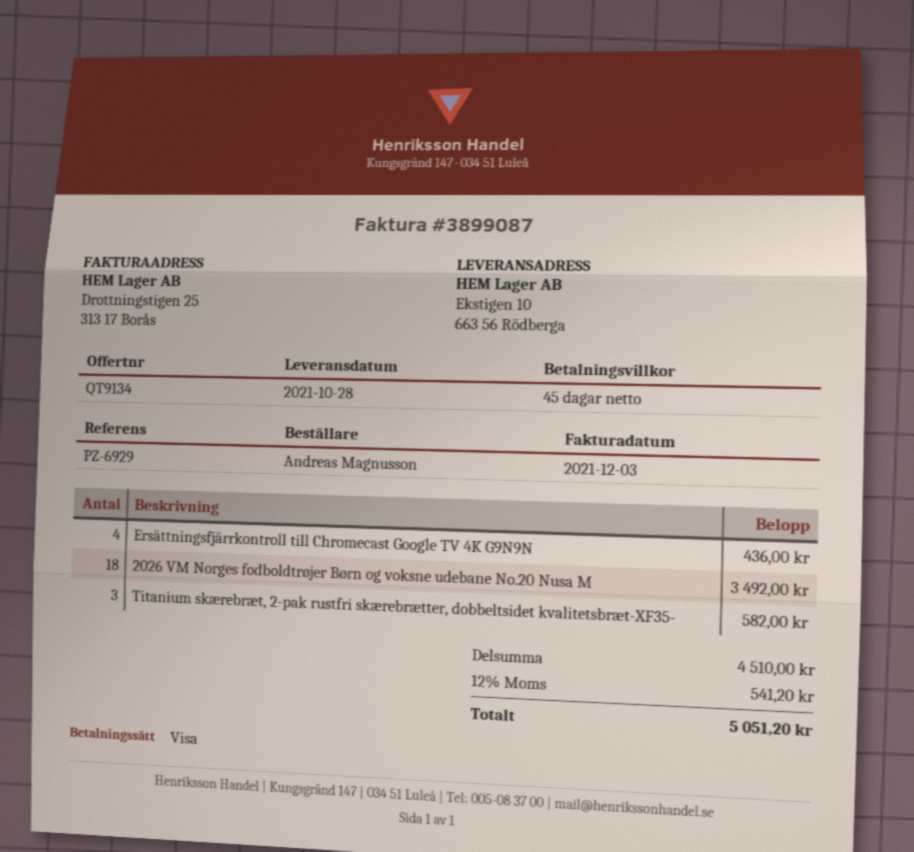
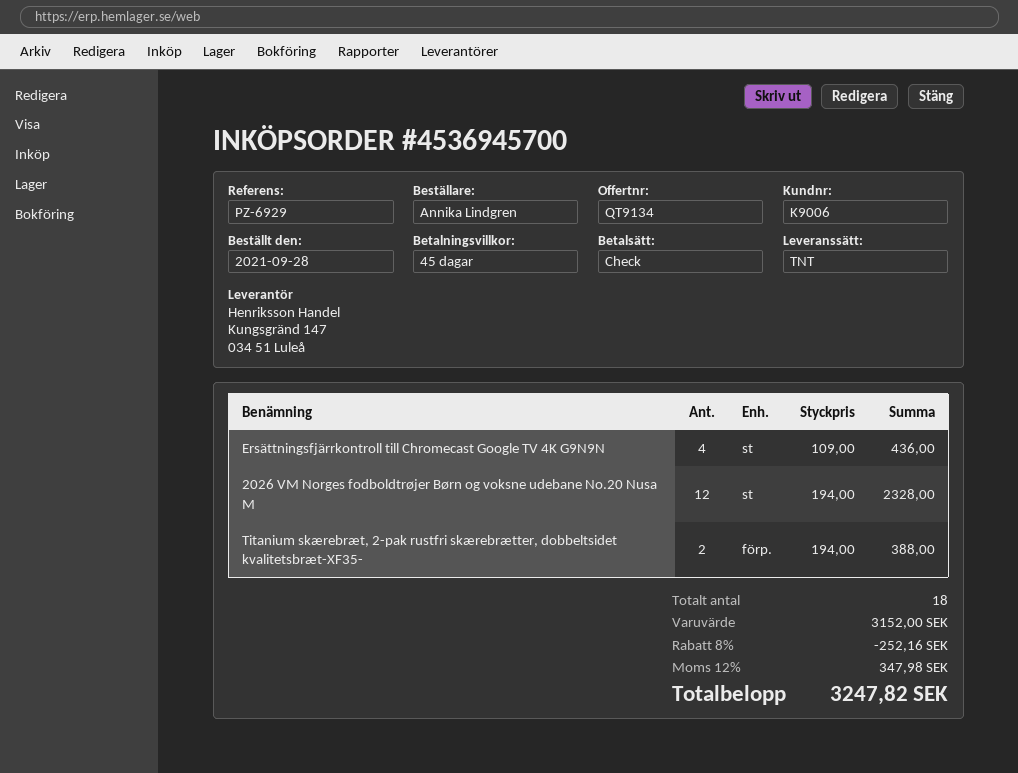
ordered by: Andreas Magnusson -> Annika Lindgren
payment method: Visa -> cheque
2026 VM Norges fodboldtrøjer Børn og voksne udebane No.20 Nusa M: 18 for 3492.00 -> 12 for 2328.00
Titanium skærebræt, 2-pak rustfri skærebrætter, dobbeltsidet kvalitetsbræt-XF35-: 3 for 582.00 -> 2 for 388.00
subtotal: 4510.00 -> 3152.00
discount: none -> 8% = 252.16
tax: 12% = 541.20 -> 12% = 347.98
total: 5051.20 -> 3247.82

